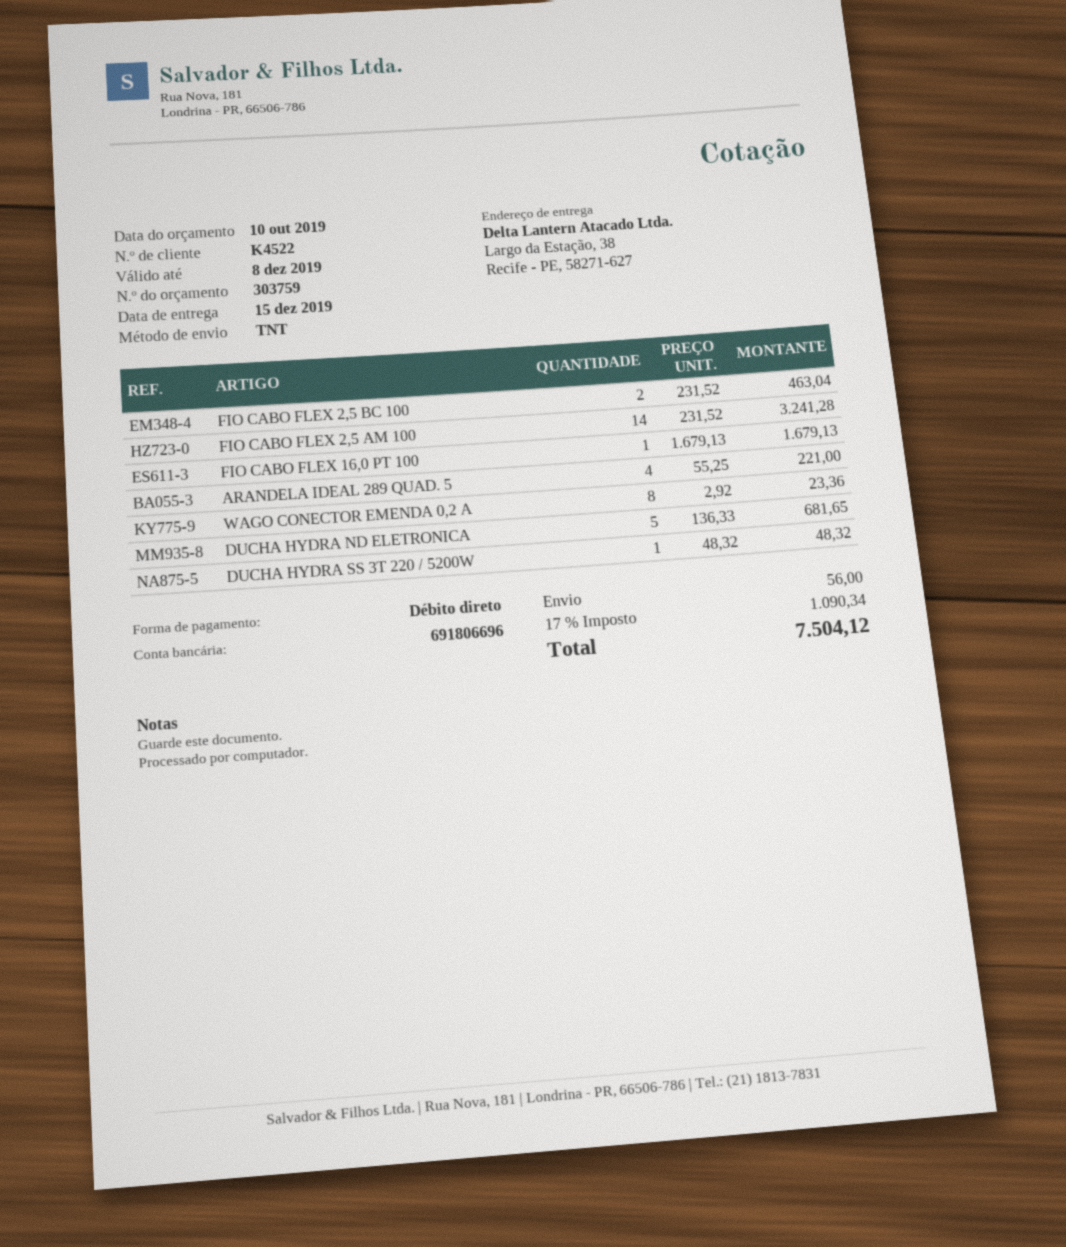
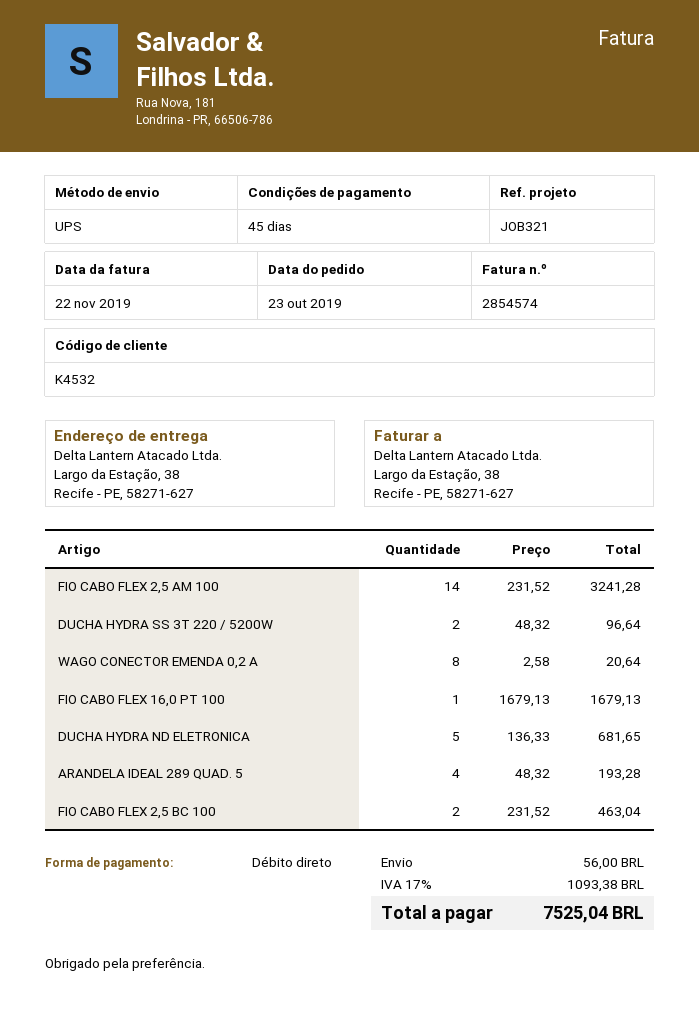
customer number: K4522 -> K4532
shipping method: TNT -> UPS
ARANDELA IDEAL 289 QUAD. 5: 4 x 55.25 = 221.00 -> 4 x 48.32 = 193.28
WAGO CONECTOR EMENDA 0,2 A: 8 x 2.92 = 23.36 -> 8 x 2.58 = 20.64
DUCHA HYDRA SS 3T 220 / 5200W: 1 x 48.32 = 48.32 -> 2 x 48.32 = 96.64
tax: 17% = 1090.34 -> 17% = 1093.38
total: 7504.12 -> 7525.04

